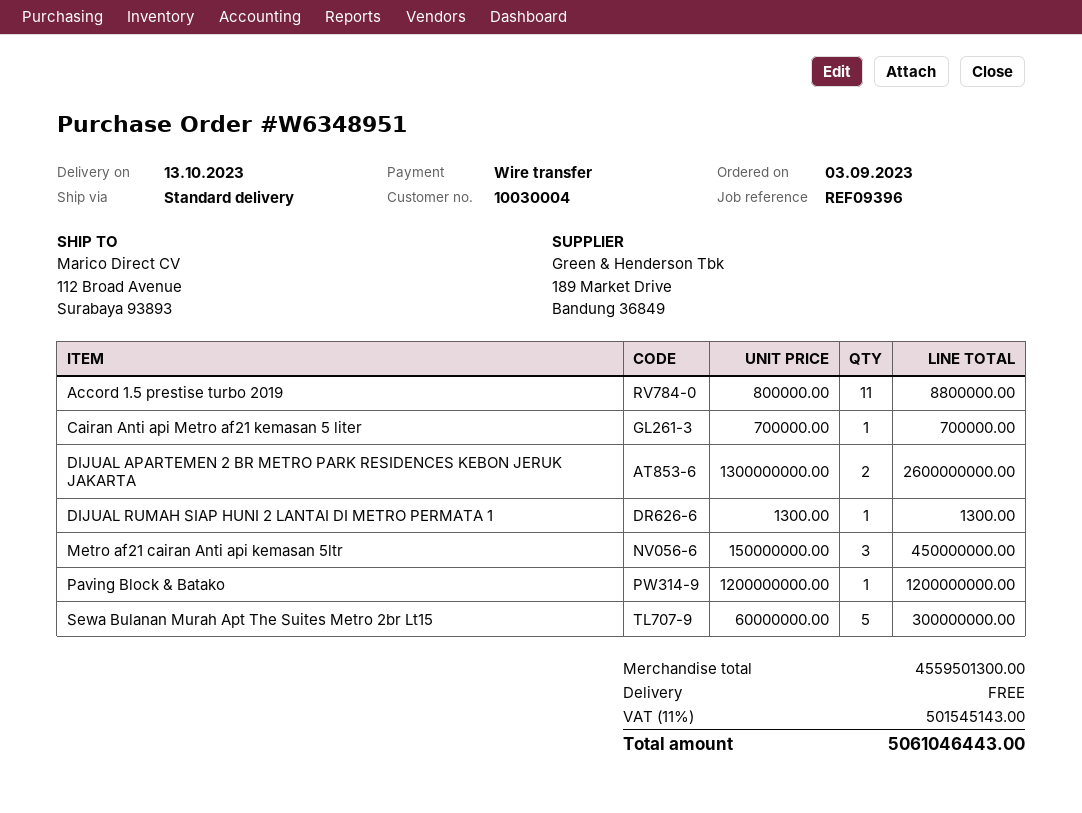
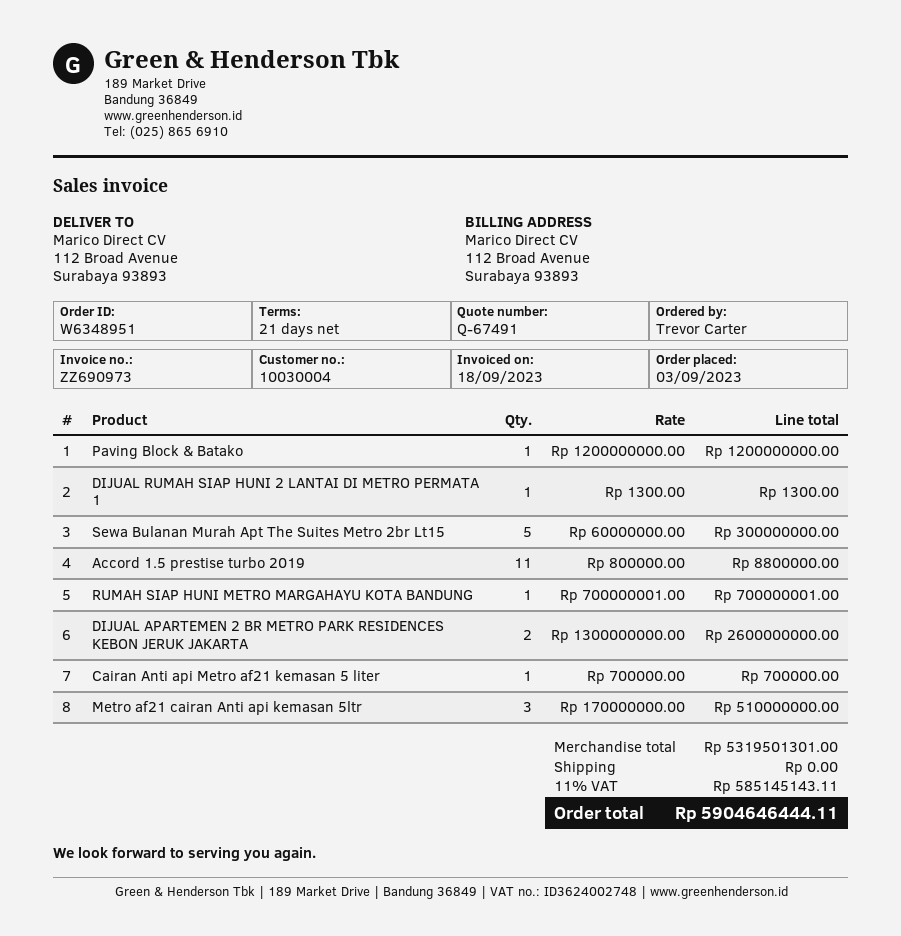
Metro af21 cairan Anti api kemasan 5ltr: 3 x 150000000.00 = 450000000.00 -> 3 x 170000000.00 = 510000000.00
RUMAH SIAP HUNI METRO MARGAHAYU KOTA BANDUNG: none -> 1 x 700000001.00 = 700000001.00
subtotal: 4559501300.00 -> 5319501301.00
tax: 11% = 501545143.00 -> 11% = 585145143.11
total: 5061046443.00 -> 5904646444.11

